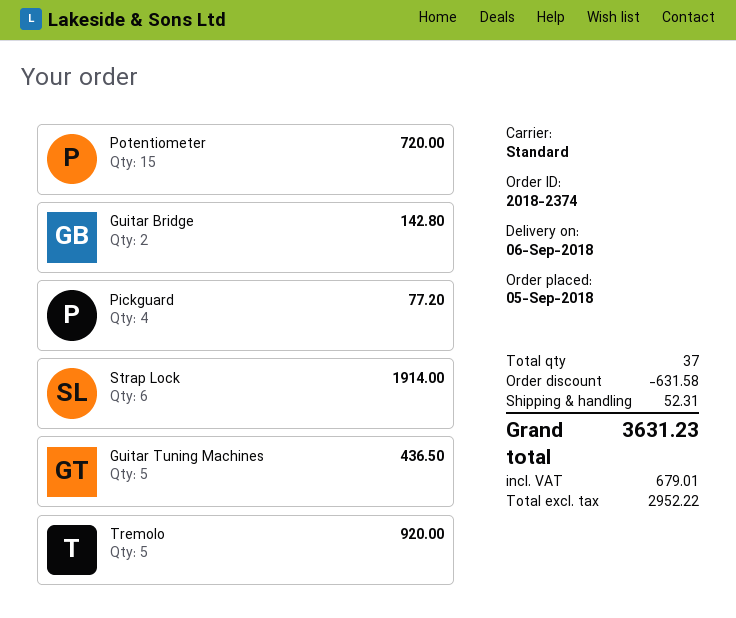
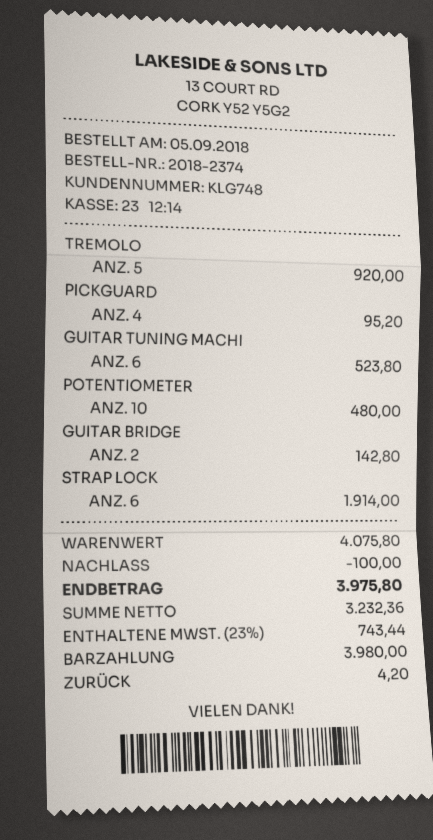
Potentiometer: 15 for 720.00 -> 10 for 480.00
Pickguard: 4 for 77.20 -> 4 for 95.20
Guitar Tuning Machines: 5 for 436.50 -> 6 for 523.80
discount: 631.58 -> 100.00
shipping: 52.31 -> none
net: 2952.22 -> 3232.36
tax: 679.01 -> 743.44
total: 3631.23 -> 3975.80

